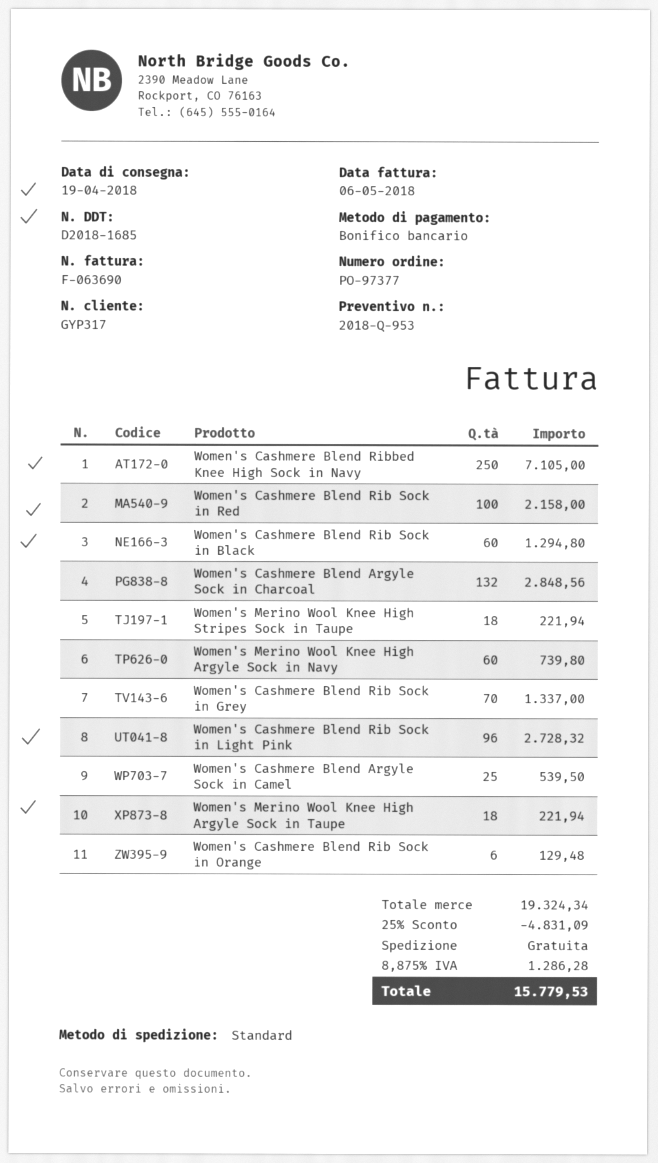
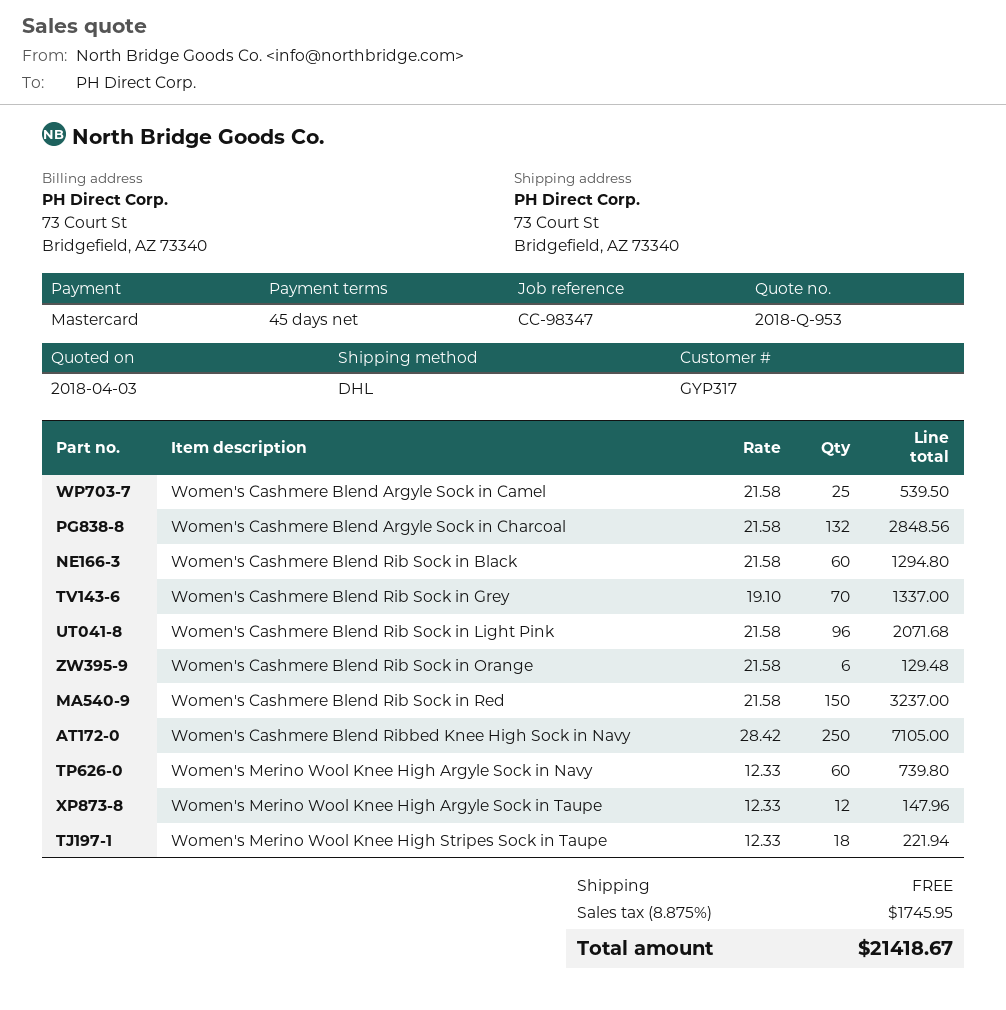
payment method: bank transfer -> Mastercard
shipping method: standard -> DHL
Women's Cashmere Blend Rib Sock in Red: 100 for 2158.00 -> 150 for 3237.00
Women's Cashmere Blend Rib Sock in Light Pink: 96 for 2728.32 -> 96 for 2071.68
Women's Merino Wool Knee High Argyle Sock in Taupe: 18 for 221.94 -> 12 for 147.96
discount: 25% = 4831.09 -> none
tax: 8.875% = 1286.28 -> 8.875% = 1745.95
total: 15779.53 -> 21418.67

